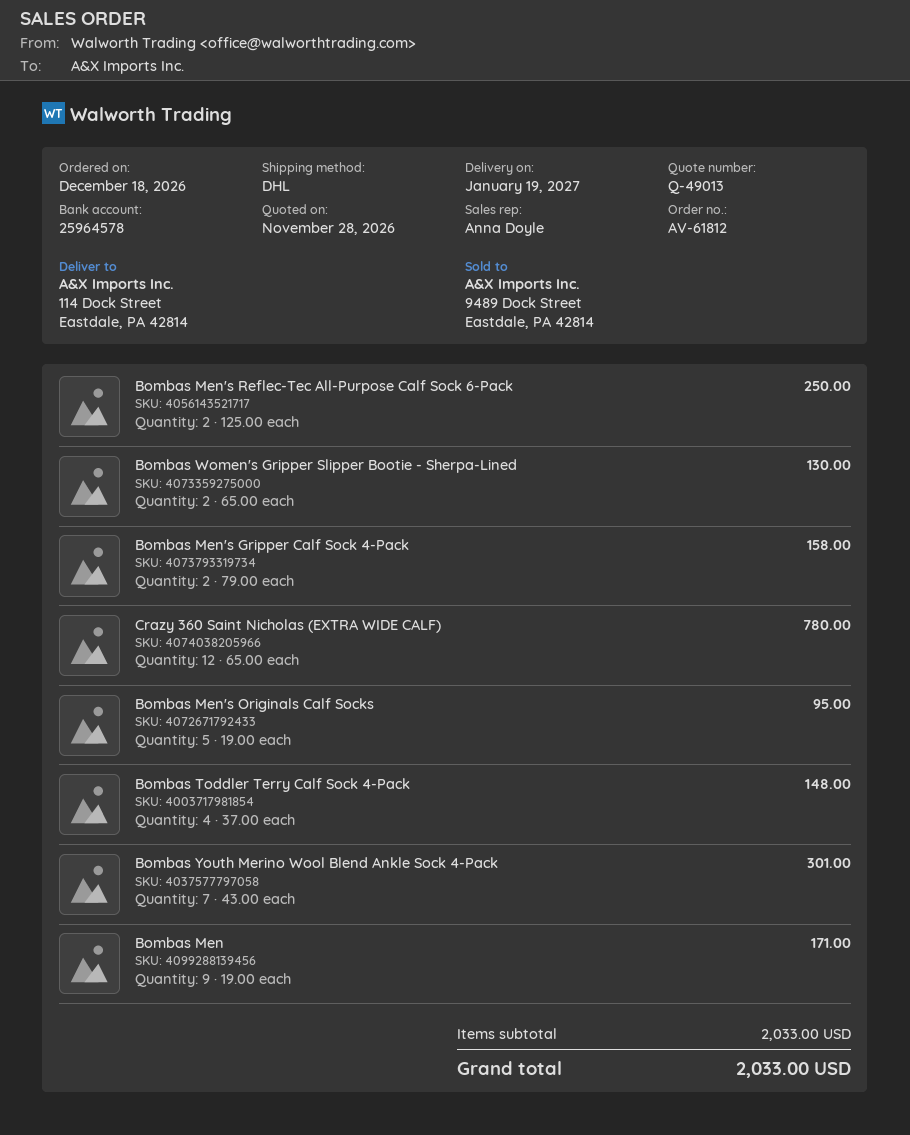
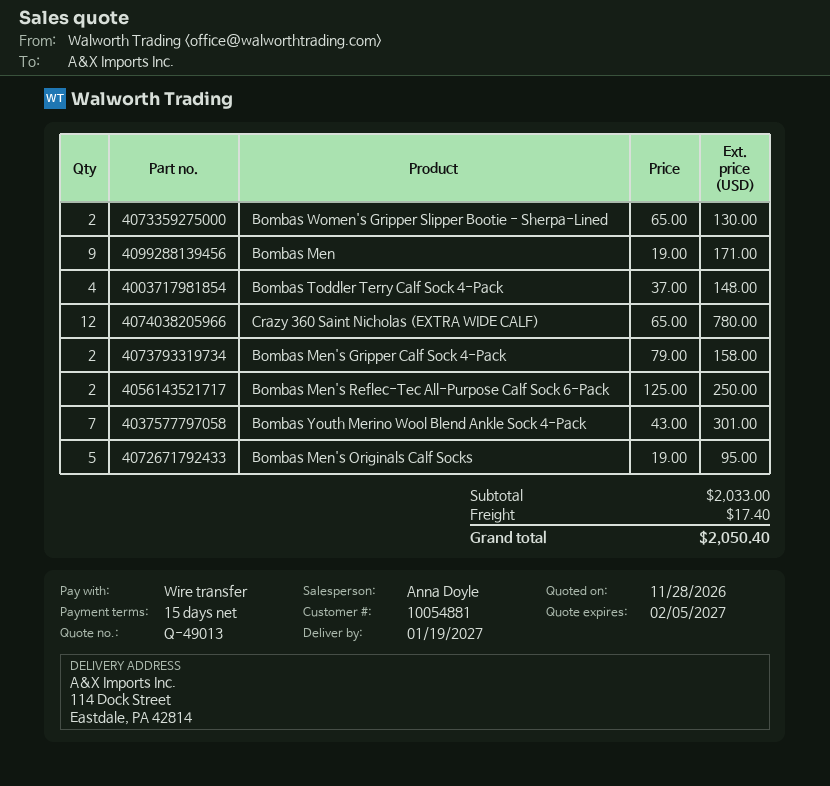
shipping: none -> 17.40
total: 2033.00 -> 2050.40

